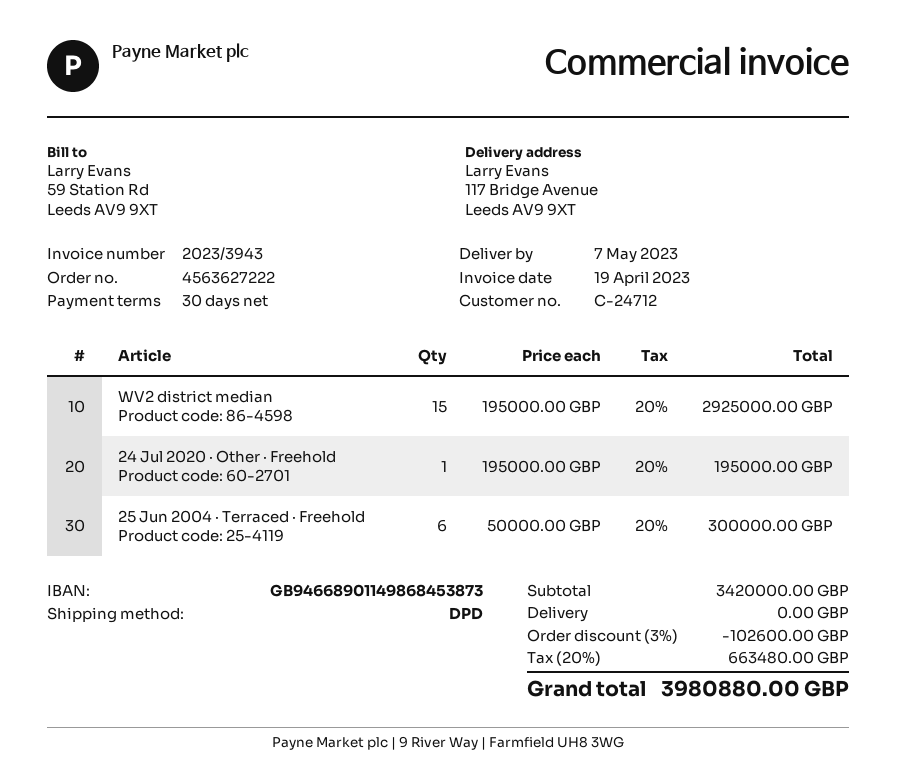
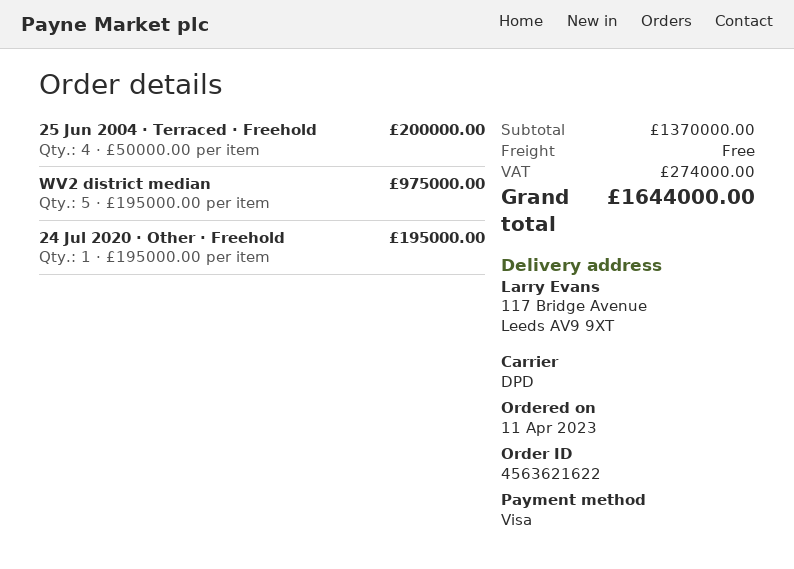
order number: 4563627222 -> 4563621622
WV2 district median: 15 x 195000.00 = 2925000.00 -> 5 x 195000.00 = 975000.00
25 Jun 2004 · Terraced · Freehold: 6 x 50000.00 = 300000.00 -> 4 x 50000.00 = 200000.00
subtotal: 3420000.00 -> 1370000.00
discount: 3% = 102600.00 -> none
tax: 663480.00 -> 274000.00
total: 3980880.00 -> 1644000.00

